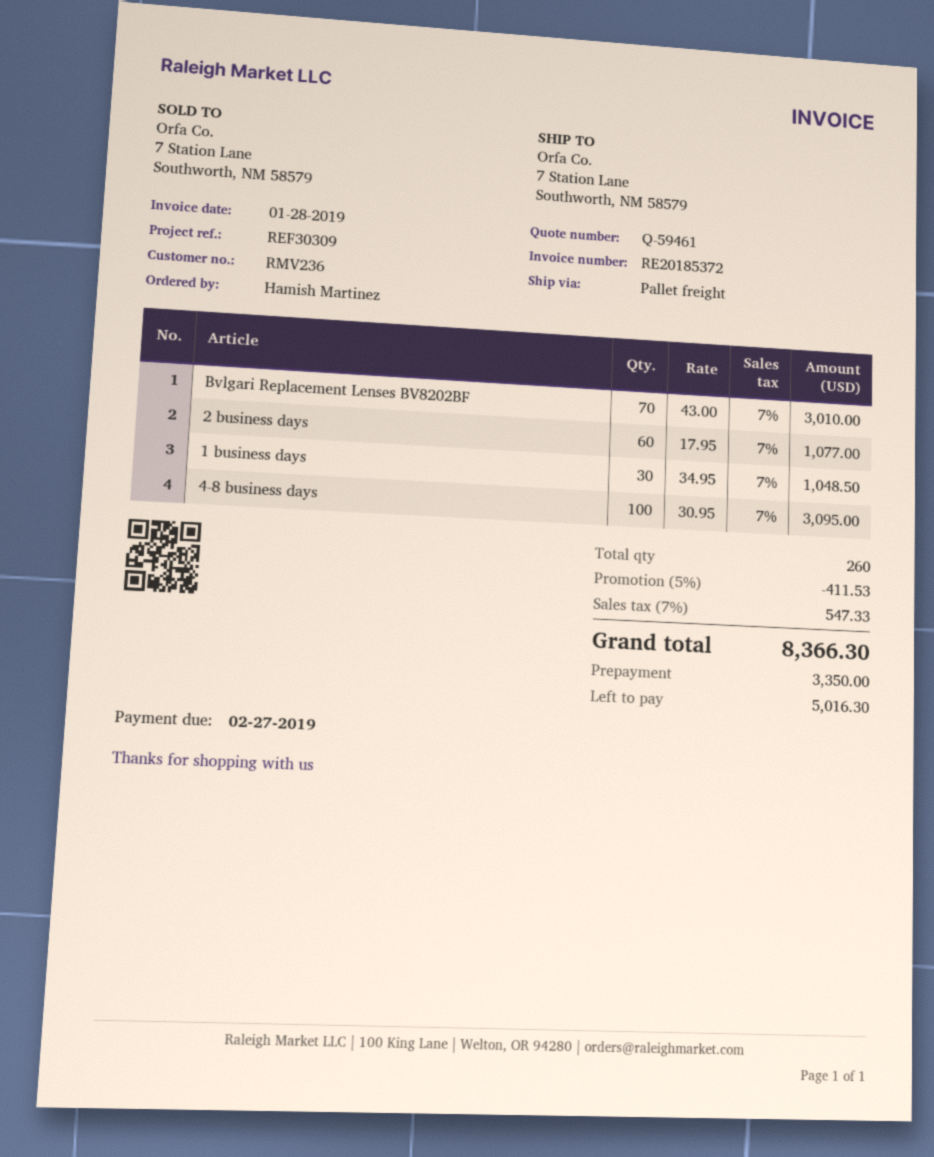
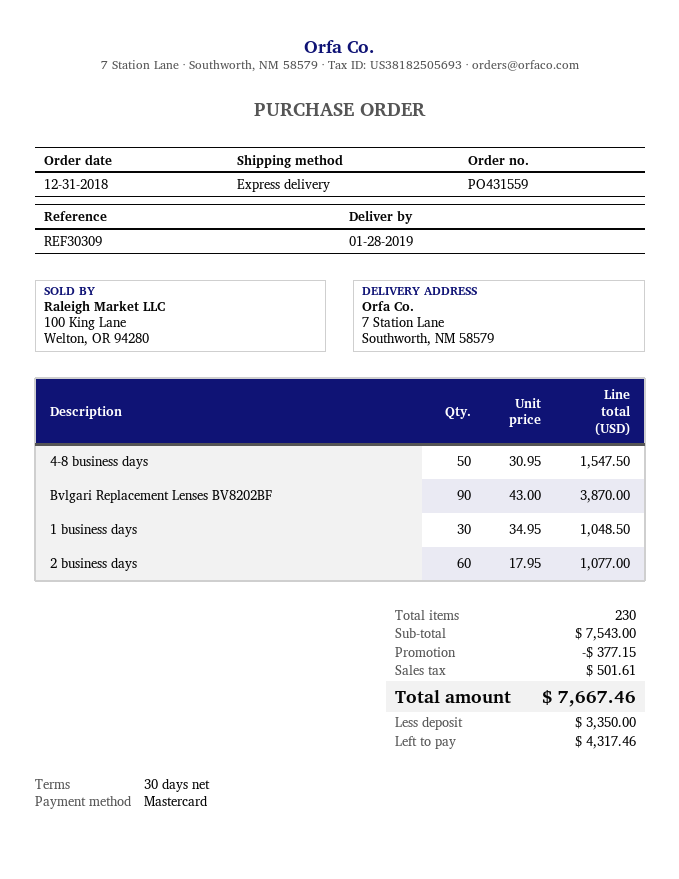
shipping method: pallet freight -> express
Bvlgari Replacement Lenses BV8202BF: 70 x 43.00 = 3010.00 -> 90 x 43.00 = 3870.00
4-8 business days: 100 x 30.95 = 3095.00 -> 50 x 30.95 = 1547.50
total quantity: 260 -> 230
discount: 411.53 -> 377.15
tax: 547.33 -> 501.61
total: 8366.30 -> 7667.46
balance: 5016.30 -> 4317.46

